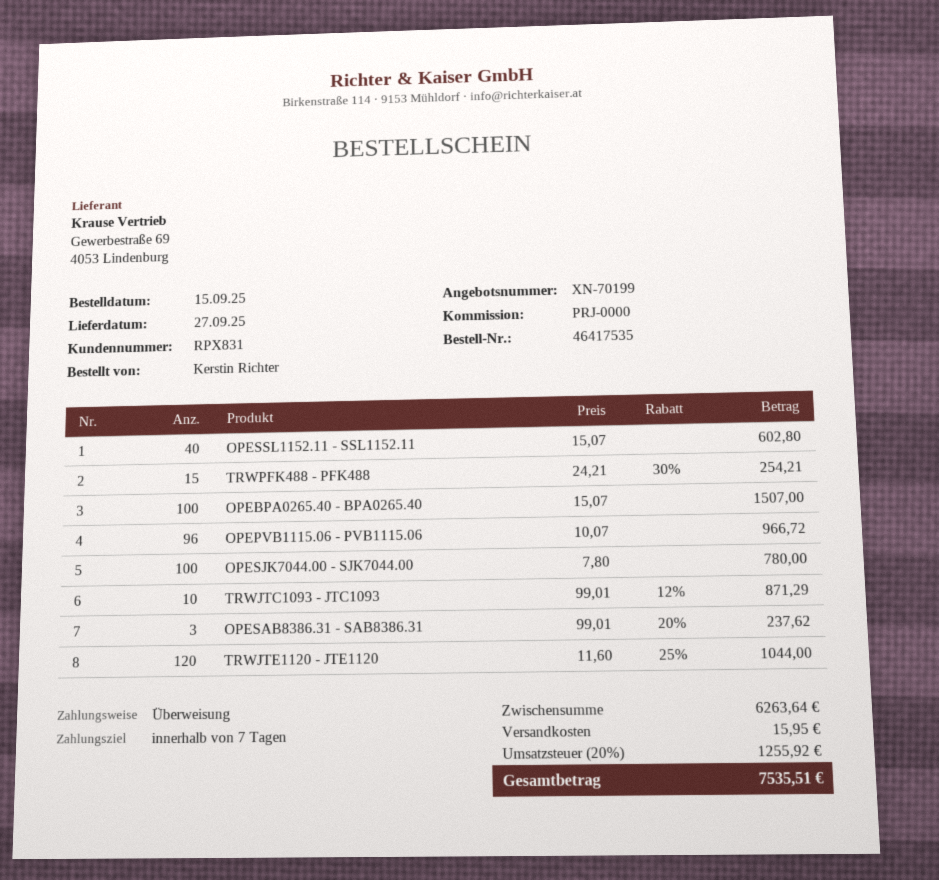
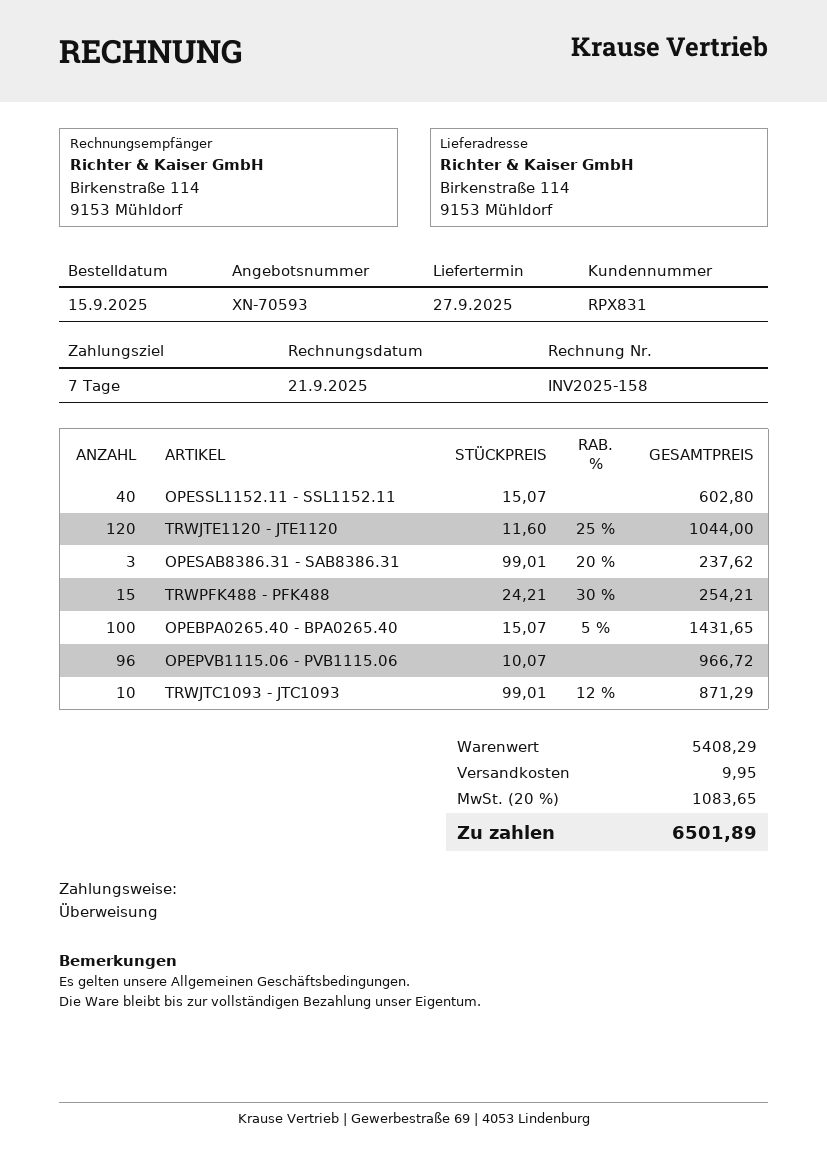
quote number: XN-70199 -> XN-70593
OPEBPA0265.40 - BPA0265.40: 100 x 15.07 = 1507.00 -> 100 x 15.07 - 5% = 1431.65
OPESJK7044.00 - SJK7044.00: 100 x 7.80 = 780.00 -> none
subtotal: 6263.64 -> 5408.29
shipping: 15.95 -> 9.95
tax: 20% = 1255.92 -> 20% = 1083.65
total: 7535.51 -> 6501.89

